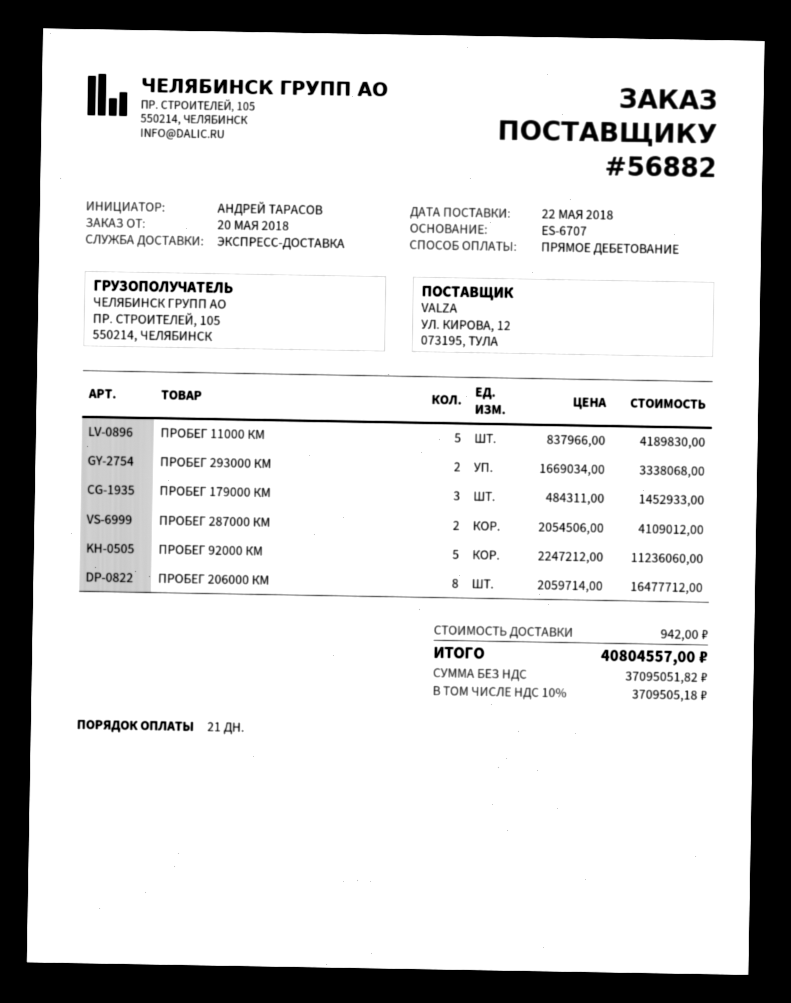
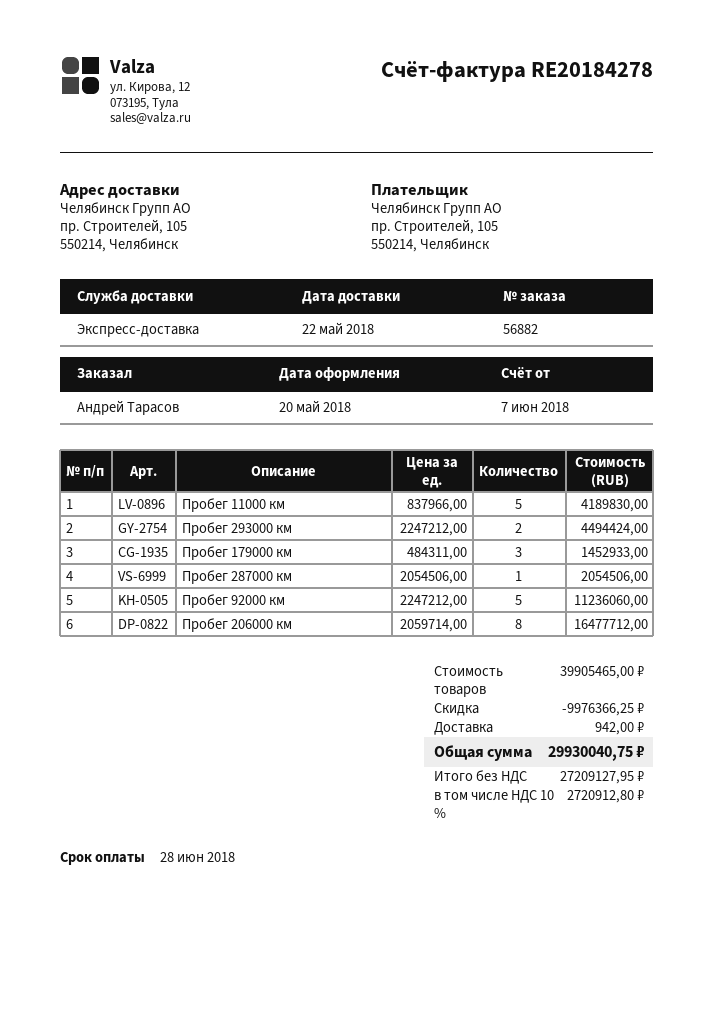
ПРОБЕГ 293000 КМ: 2 x 1669034.00 = 3338068.00 -> 2 x 2247212.00 = 4494424.00
ПРОБЕГ 287000 КМ: 2 x 2054506.00 = 4109012.00 -> 1 x 2054506.00 = 2054506.00
discount: none -> 9976366.25
net: 37095051.82 -> 27209127.95
tax: 10% = 3709505.18 -> 10% = 2720912.80
total: 40804557.00 -> 29930040.75

